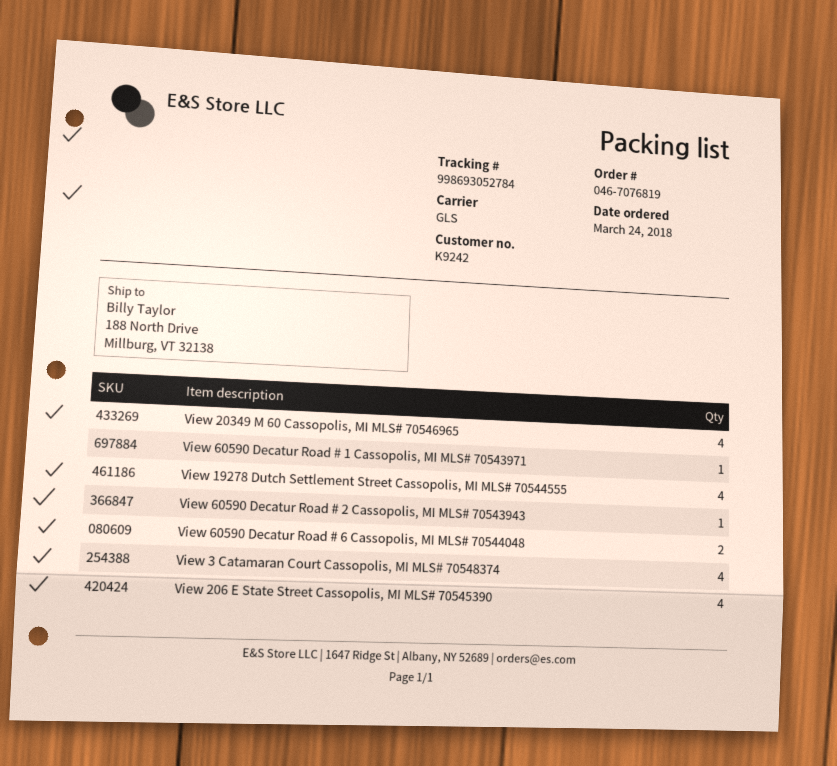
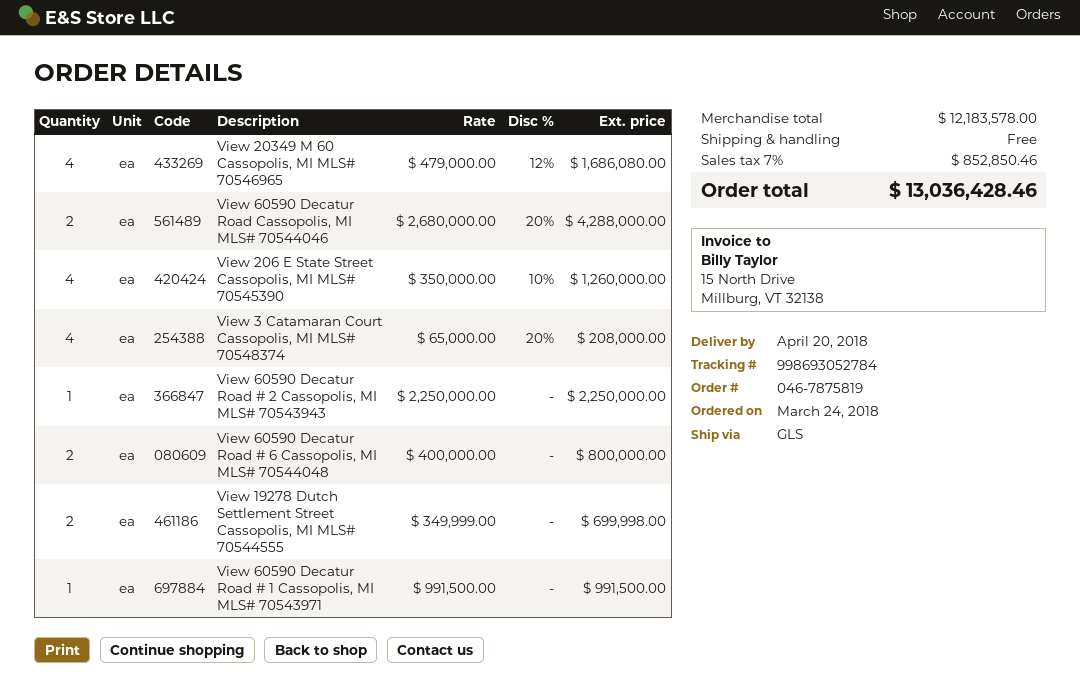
order number: 046-7076819 -> 046-7875819
View 19278 Dutch Settlement Street Cassopolis, MI MLS# 70544555: 4 -> 2
View 60590 Decatur Road Cassopolis, MI MLS# 70544046: none -> 2

